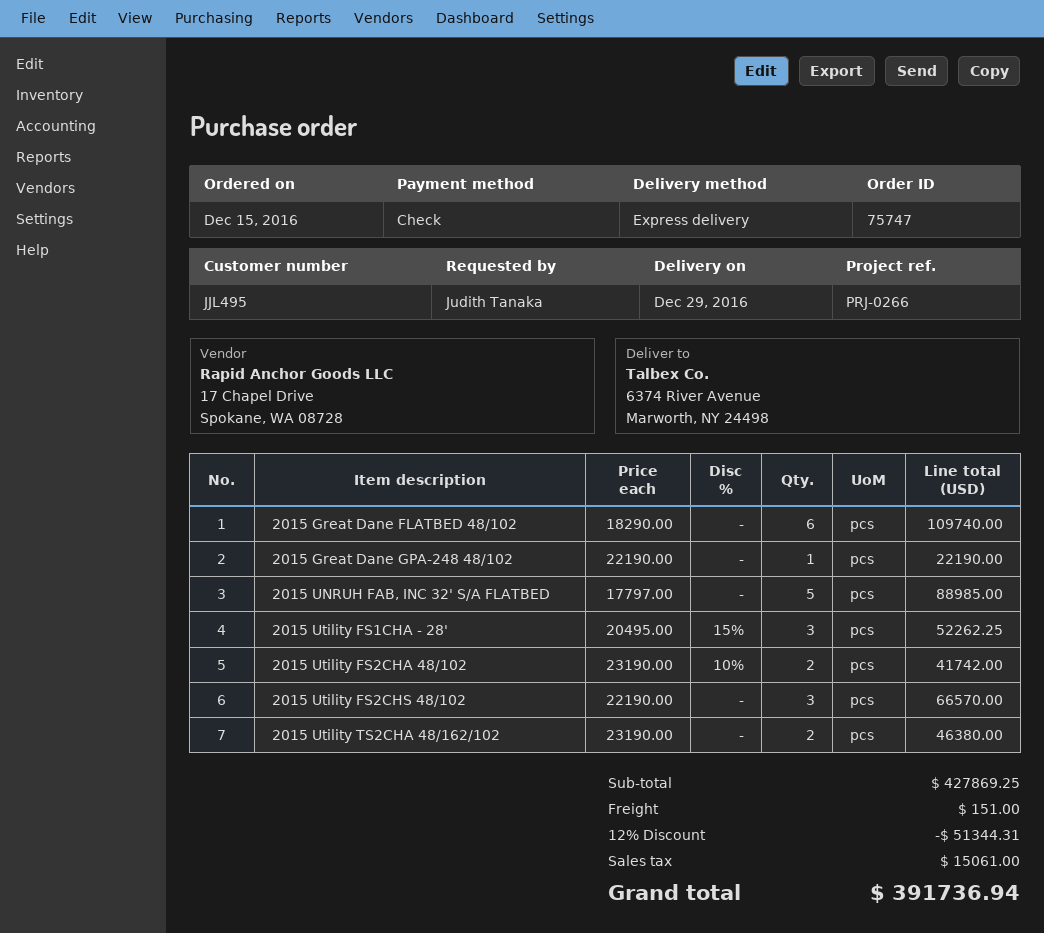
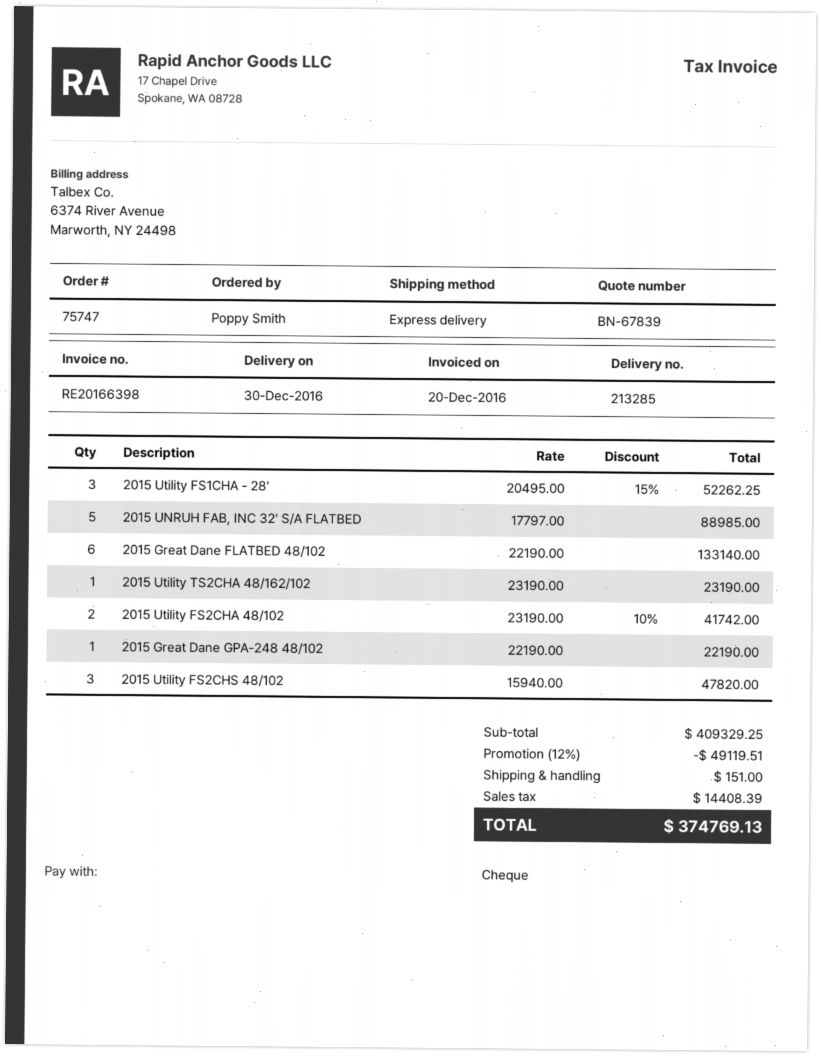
delivery date: 2016-12-29 -> 2016-12-30
ordered by: Judith Tanaka -> Poppy Smith
2015 Great Dane FLATBED 48/102: 6 x 18290.00 = 109740.00 -> 6 x 22190.00 = 133140.00
2015 Utility FS2CHS 48/102: 3 x 22190.00 = 66570.00 -> 3 x 15940.00 = 47820.00
2015 Utility TS2CHA 48/162/102: 2 x 23190.00 = 46380.00 -> 1 x 23190.00 = 23190.00
subtotal: 427869.25 -> 409329.25
discount: 12% = 51344.31 -> 12% = 49119.51
tax: 15061.00 -> 14408.39
total: 391736.94 -> 374769.13

